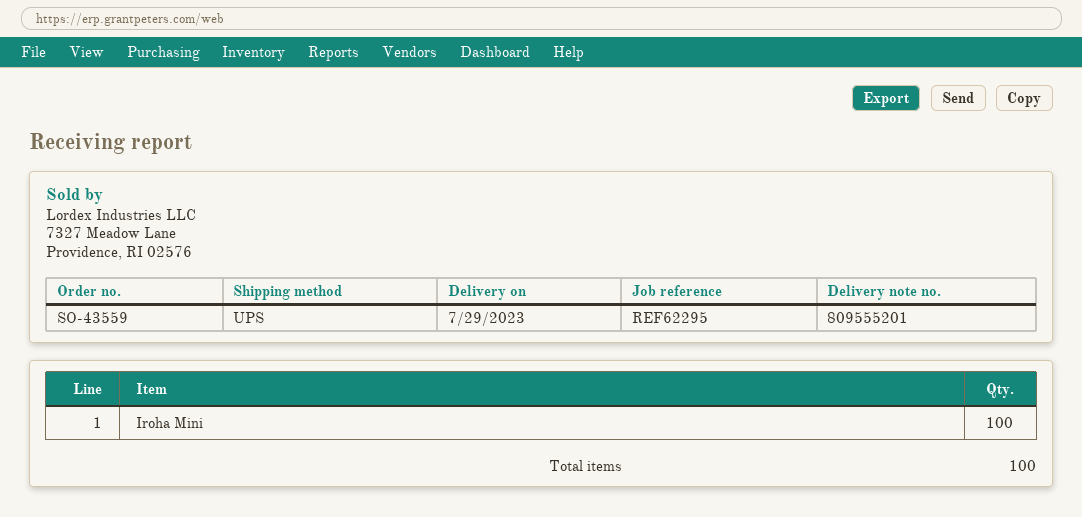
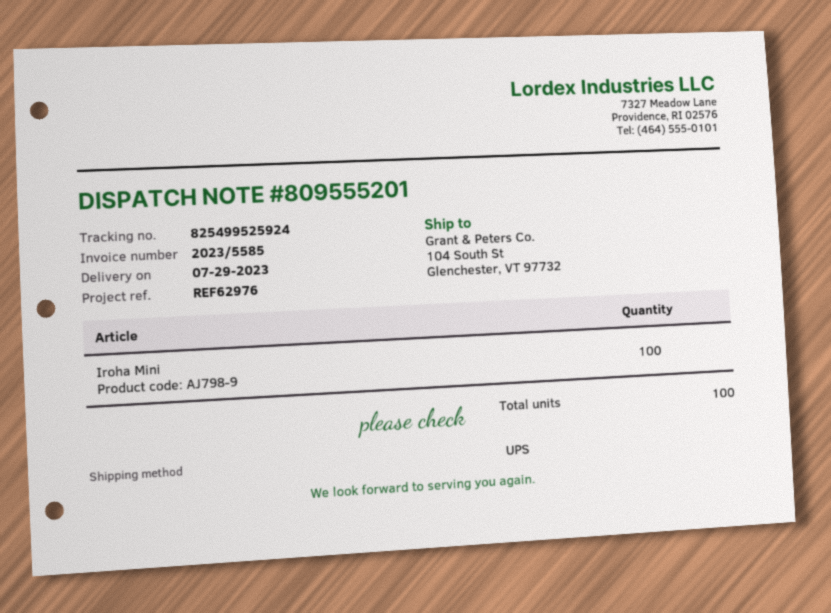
reference: REF62295 -> REF62976

